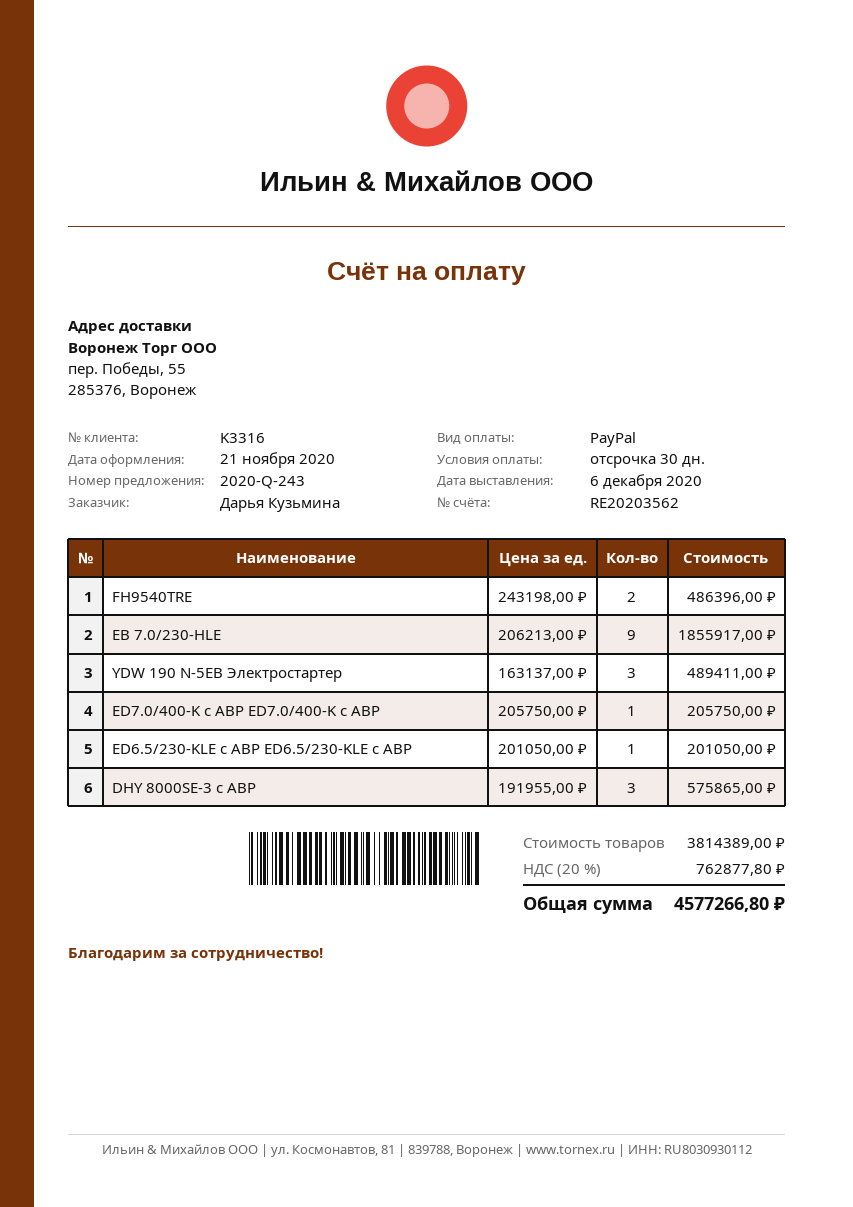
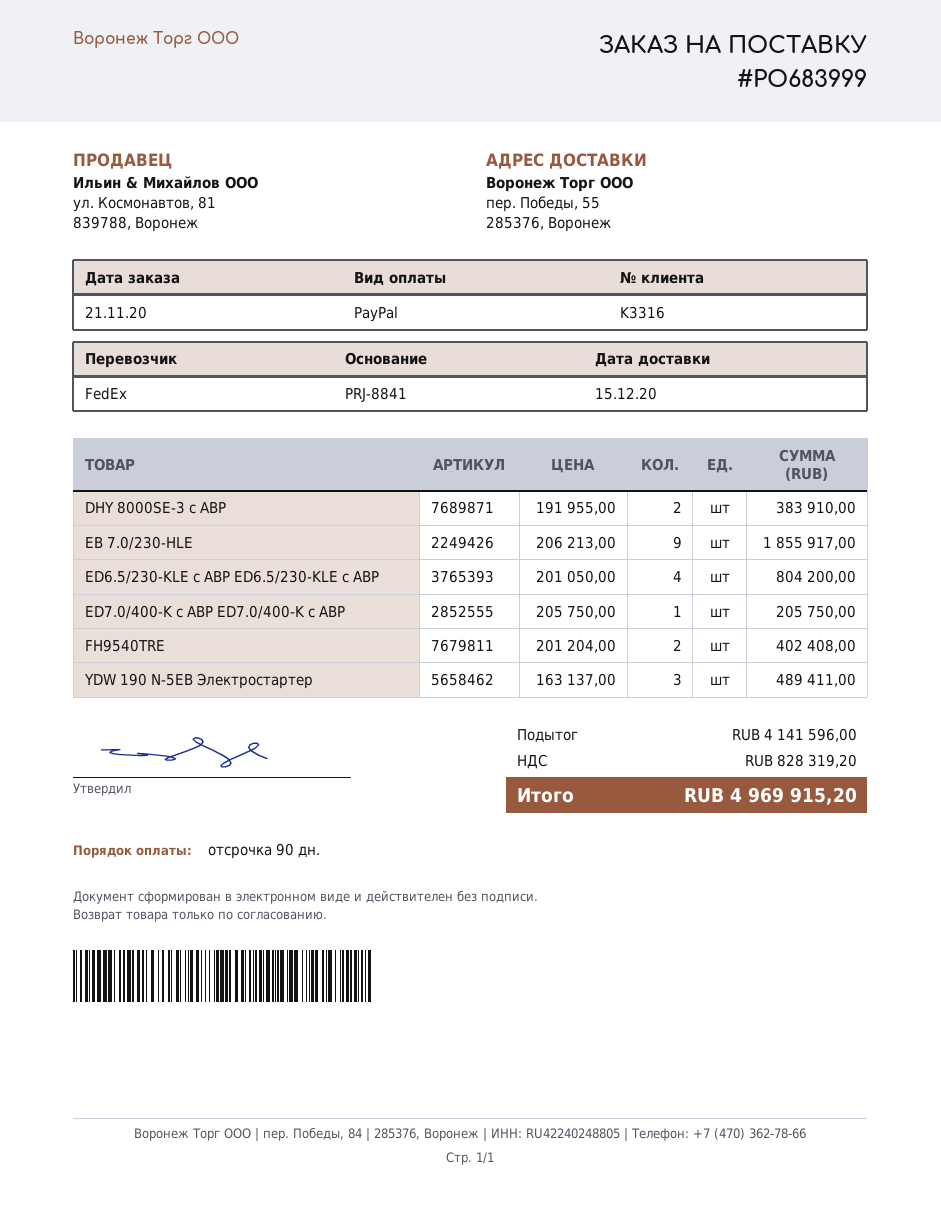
payment terms: 30 days -> 90 days
FH9540TRE: 2 x 243198.00 = 486396.00 -> 2 x 201204.00 = 402408.00
ED6.5/230-KLE с АВР ED6.5/230-KLE с АВР: 1 x 201050.00 = 201050.00 -> 4 x 201050.00 = 804200.00
DHY 8000SE-3 с АВР: 3 x 191955.00 = 575865.00 -> 2 x 191955.00 = 383910.00
subtotal: 3814389.00 -> 4141596.00
tax: 762877.80 -> 828319.20
total: 4577266.80 -> 4969915.20

